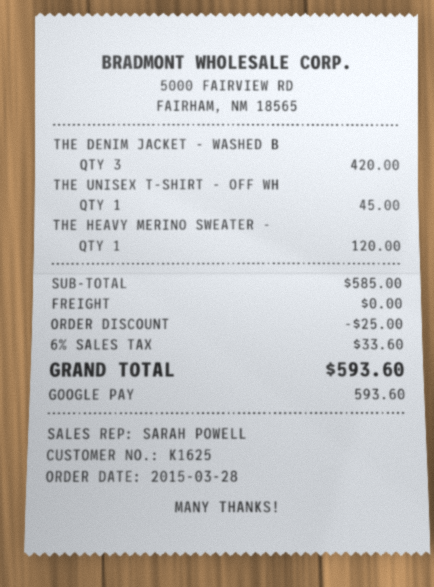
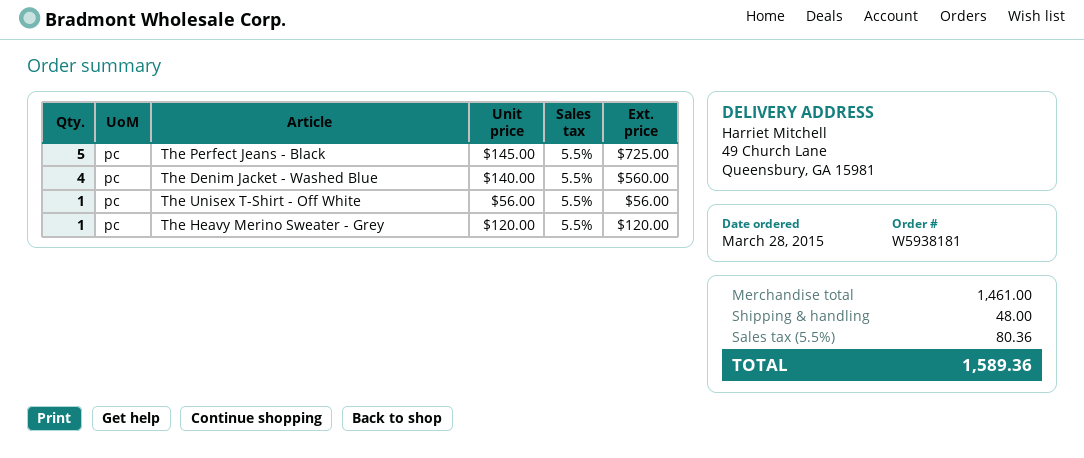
THE DENIM JACKET - WASHED B: 3 for 420.00 -> 4 for 560.00
THE UNISEX T-SHIRT - OFF WH: 1 for 45.00 -> 1 for 56.00
The Perfect Jeans - Black: none -> 5 for 725.00
subtotal: 585.00 -> 1461.00
discount: 25.00 -> none
shipping: 0.00 -> 48.00
tax: 6% = 33.60 -> 5.5% = 80.36
total: 593.60 -> 1589.36

